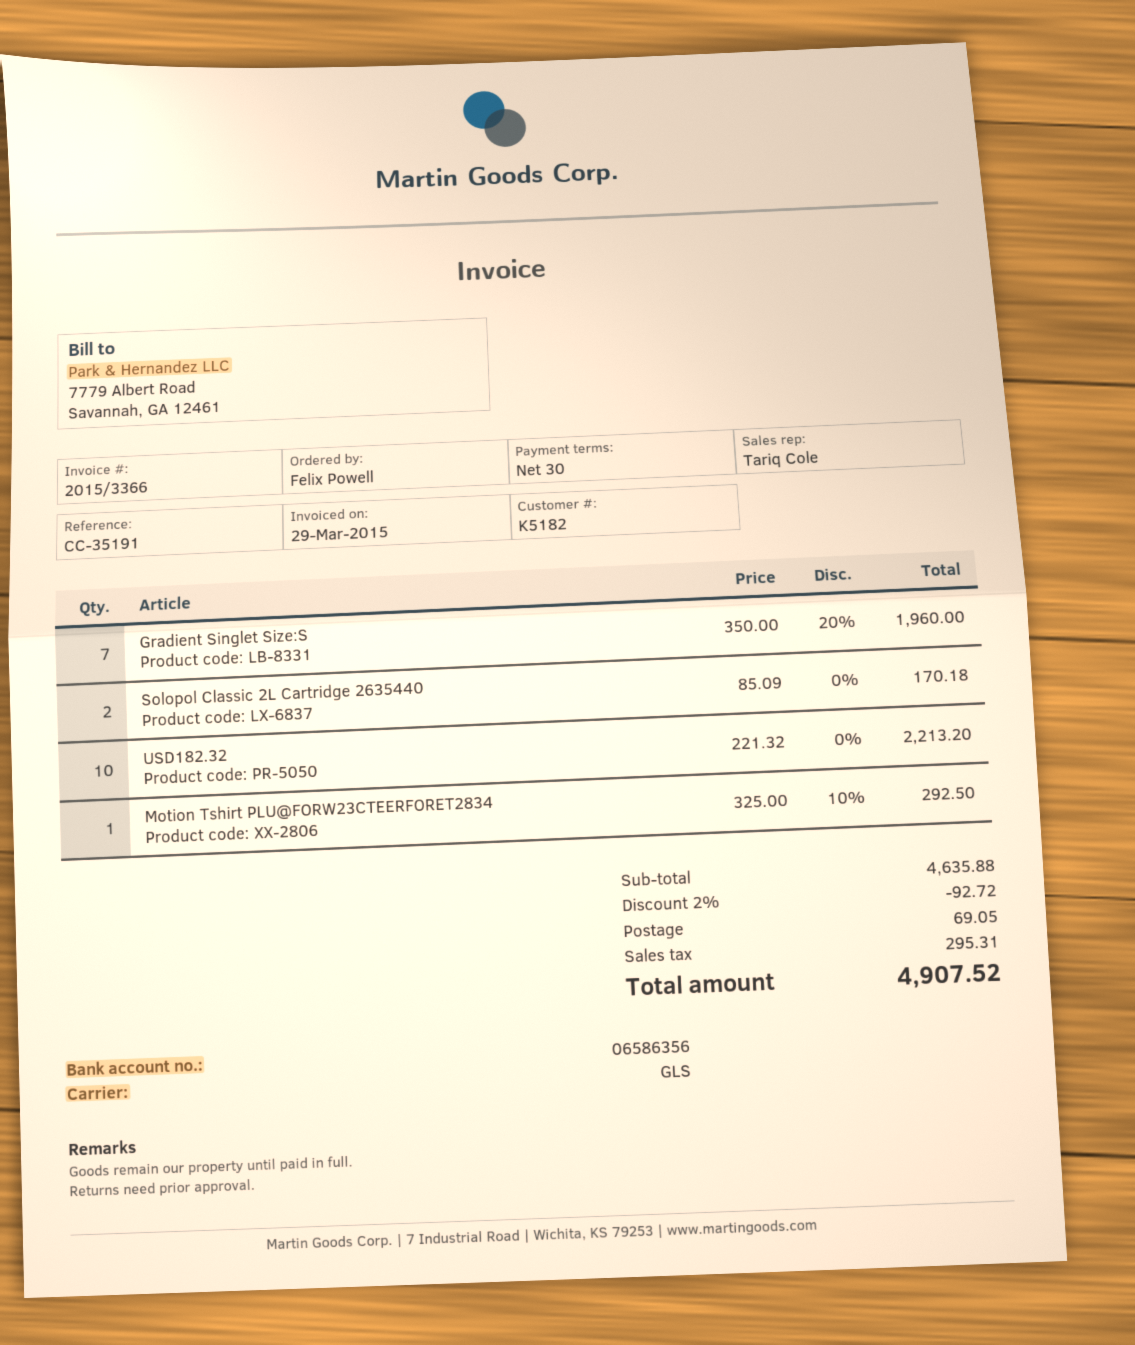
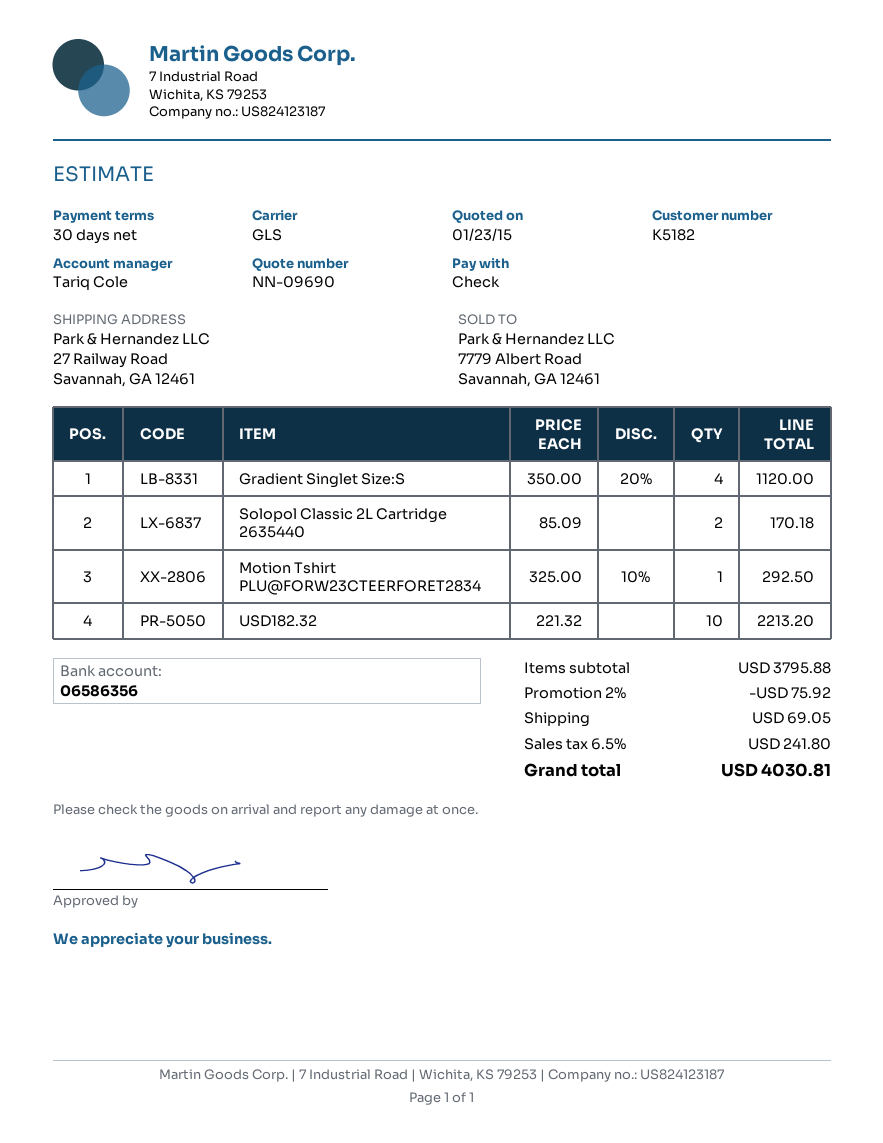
Gradient Singlet Size:S: 7 x 350.00 - 20% = 1960.00 -> 4 x 350.00 - 20% = 1120.00
subtotal: 4635.88 -> 3795.88
discount: 2% = 92.72 -> 2% = 75.92
tax: 295.31 -> 241.80
total: 4907.52 -> 4030.81

